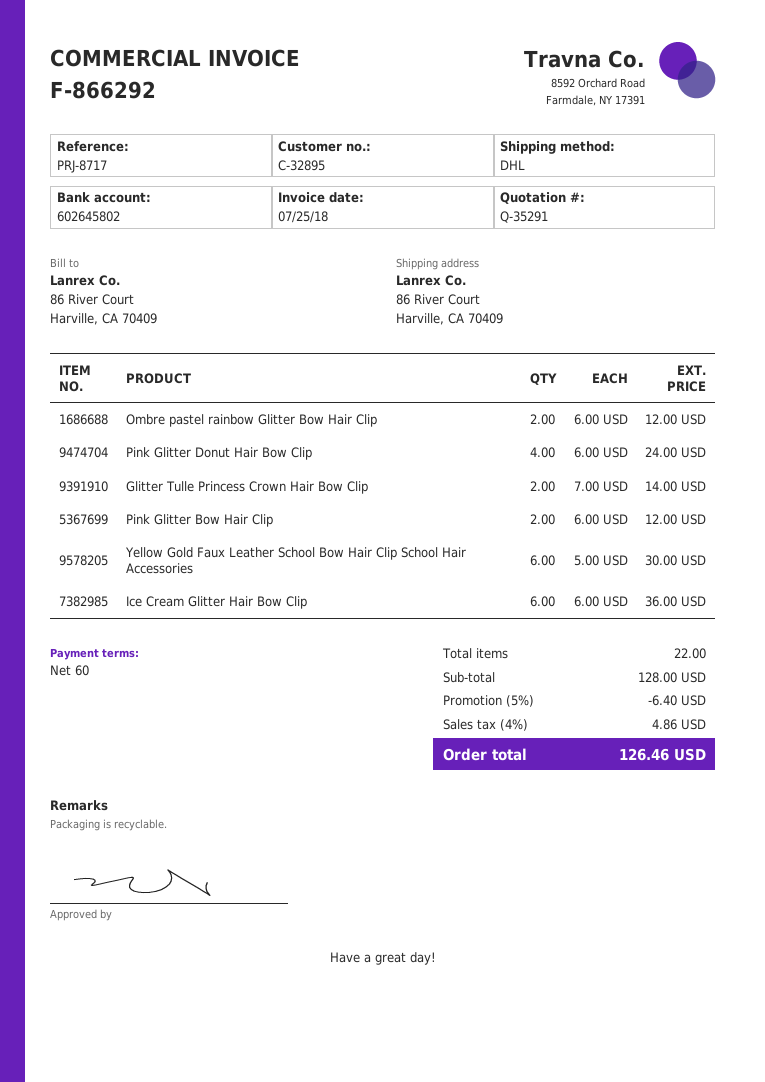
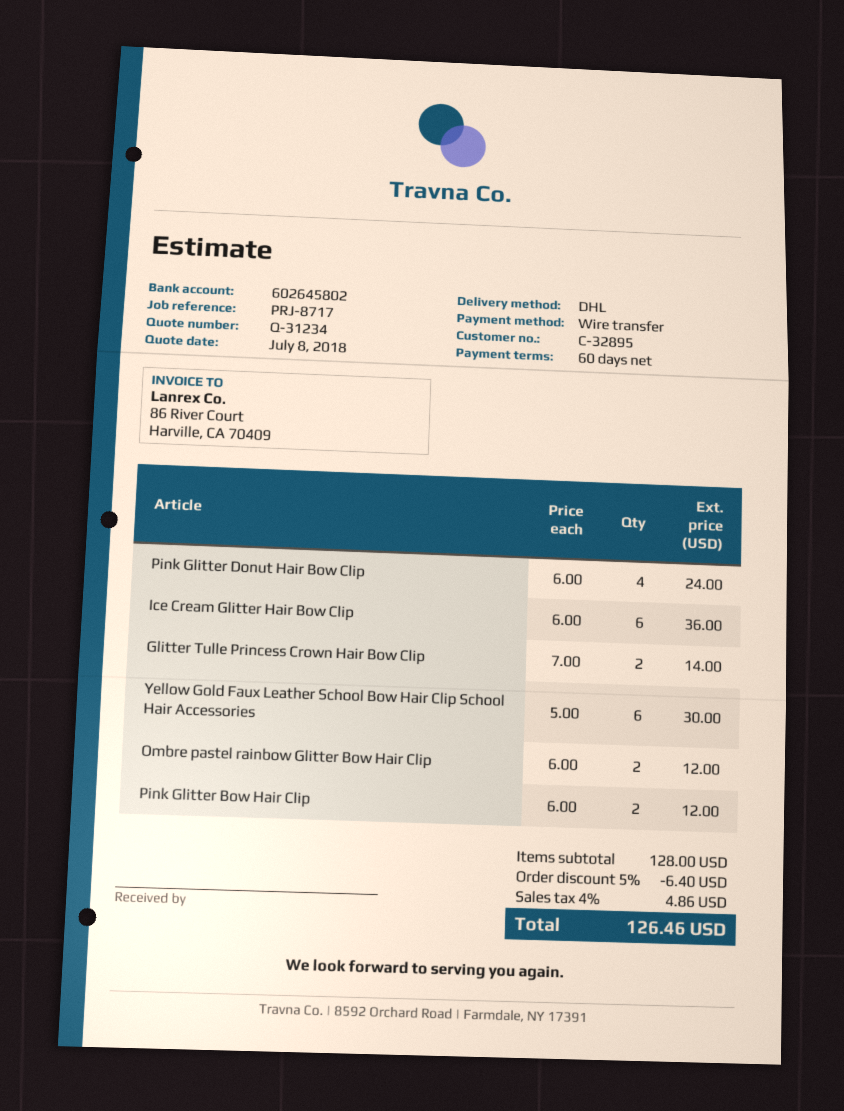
quote number: Q-35291 -> Q-31234

